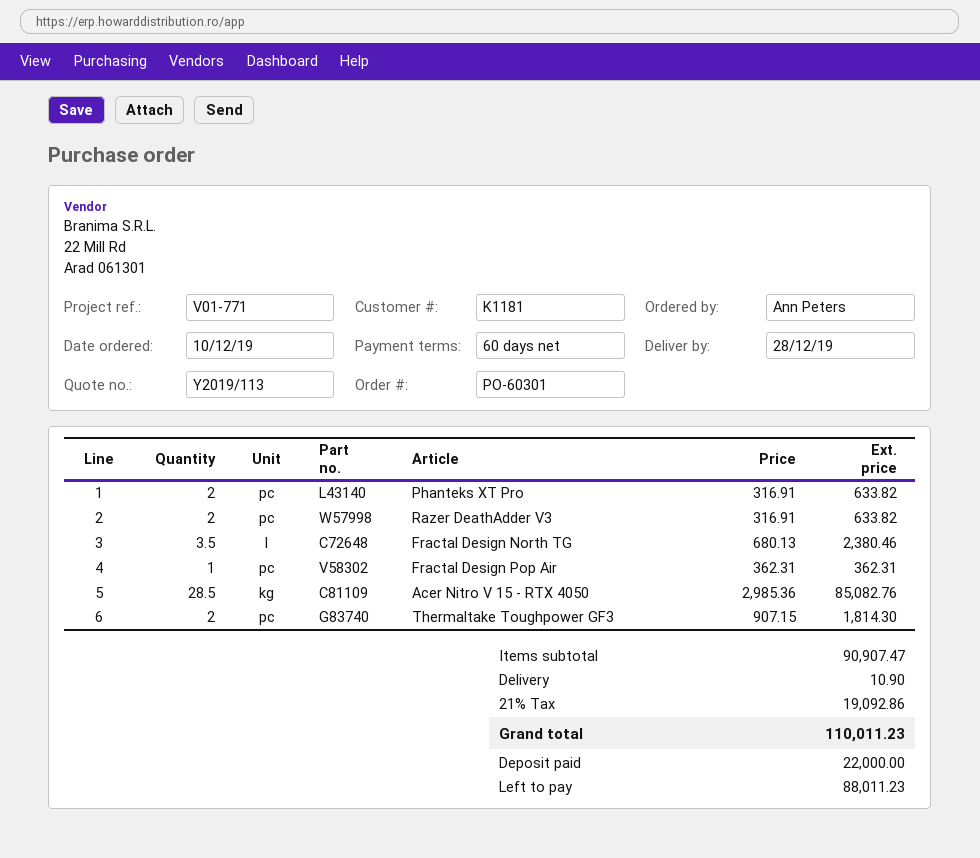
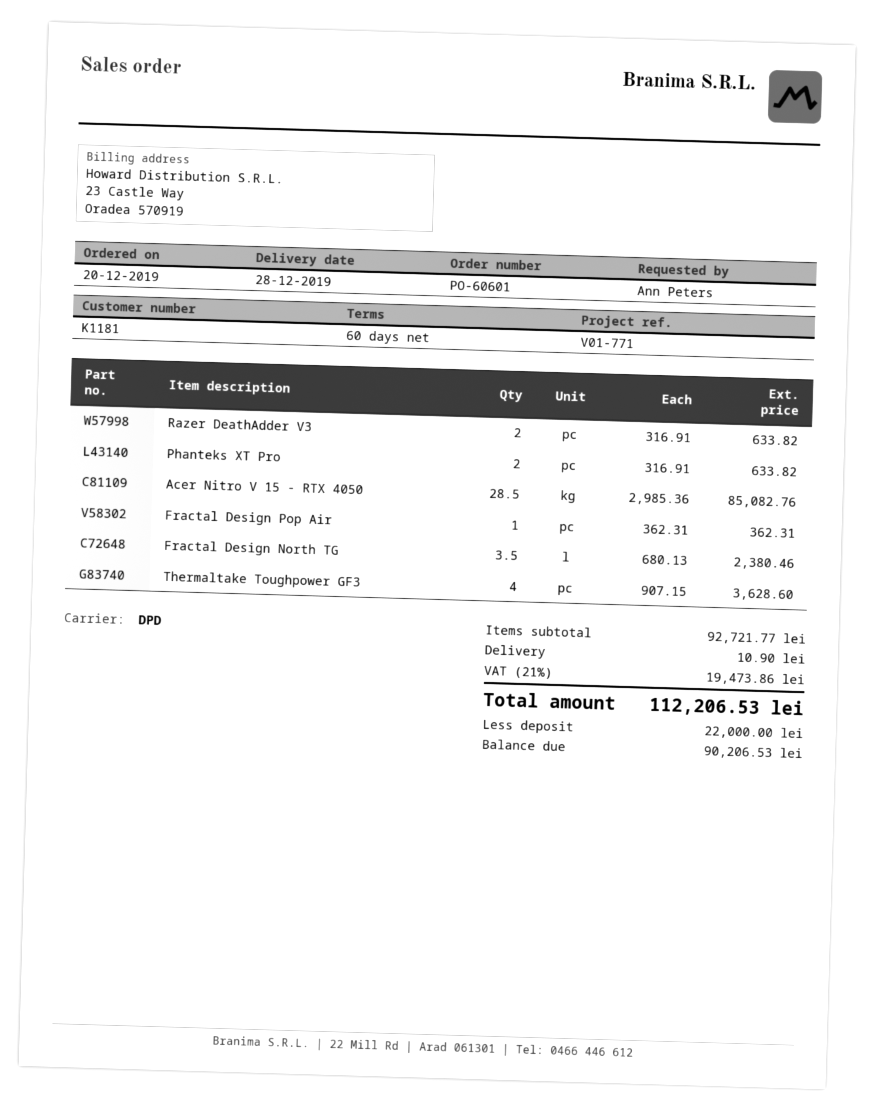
order number: PO-60301 -> PO-60601
order date: 2019-12-10 -> 2019-12-20
Thermaltake Toughpower GF3: 2 x 907.15 = 1814.30 -> 4 x 907.15 = 3628.60
subtotal: 90907.47 -> 92721.77
tax: 21% = 19092.86 -> 21% = 19473.86
total: 110011.23 -> 112206.53
balance: 88011.23 -> 90206.53

